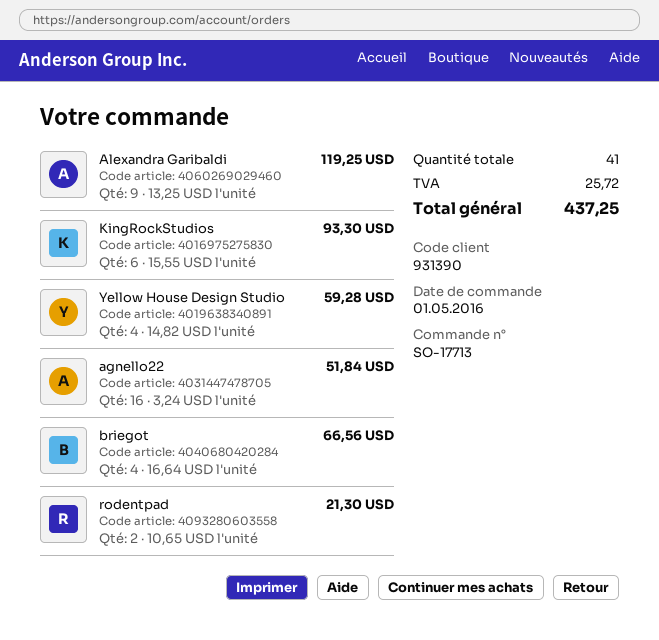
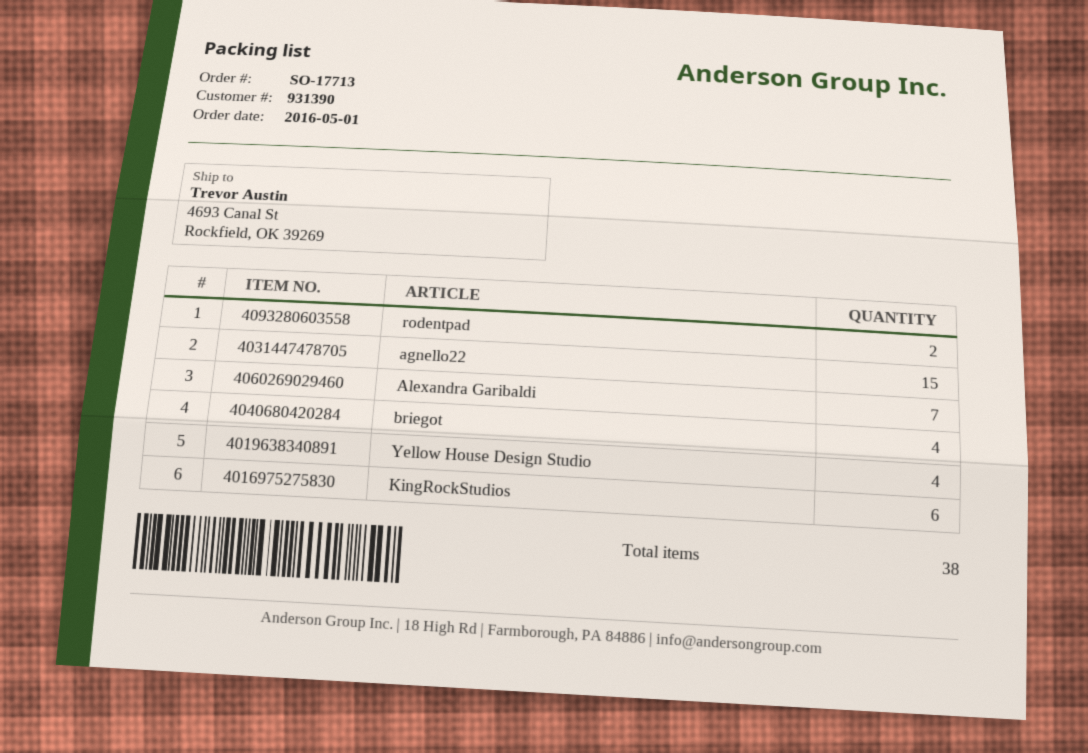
Alexandra Garibaldi: 9 -> 7
agnello22: 16 -> 15
total quantity: 41 -> 38

